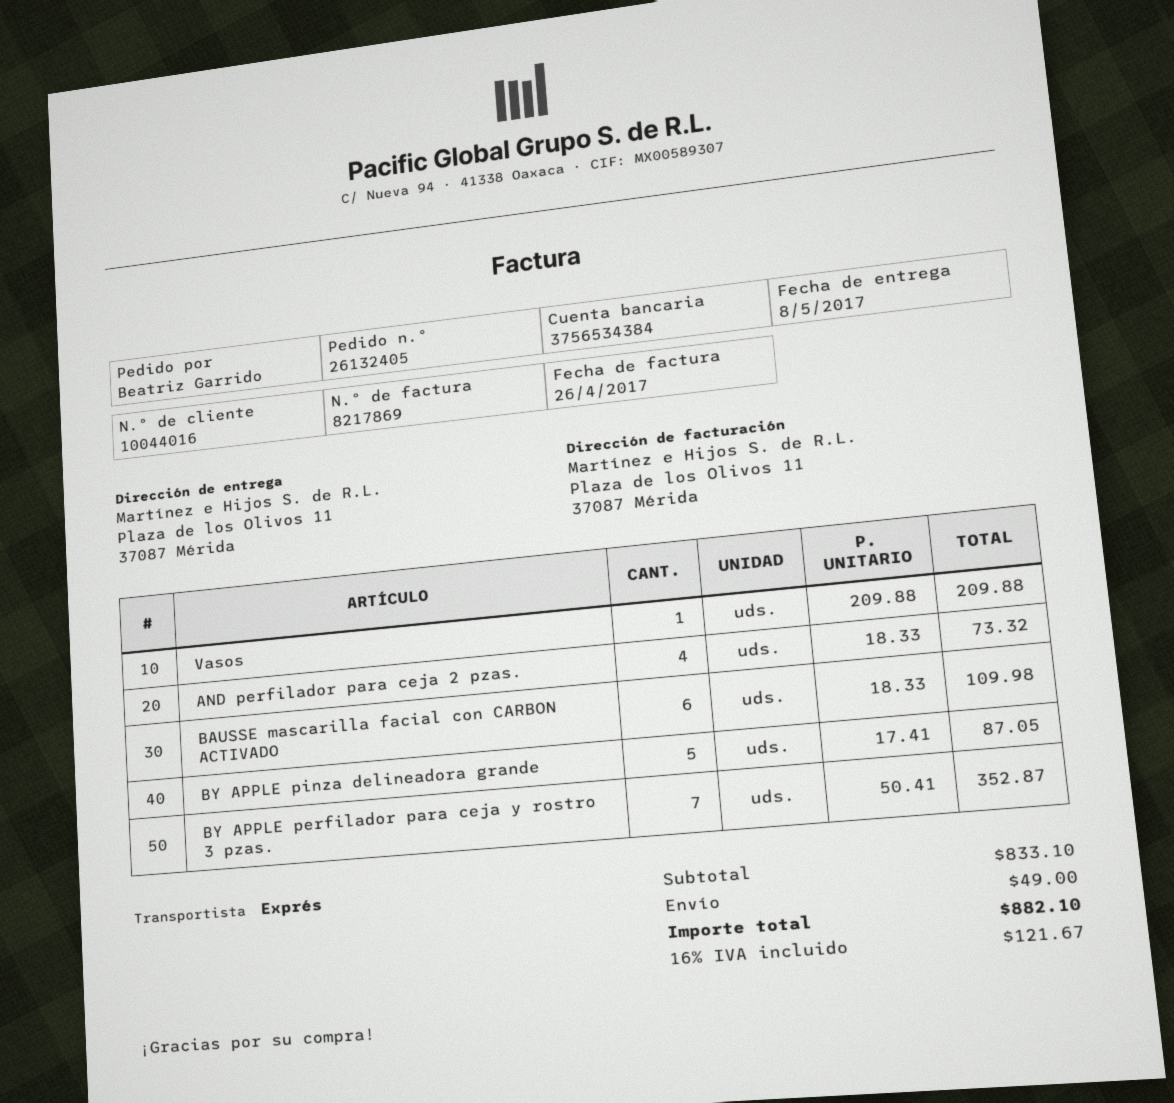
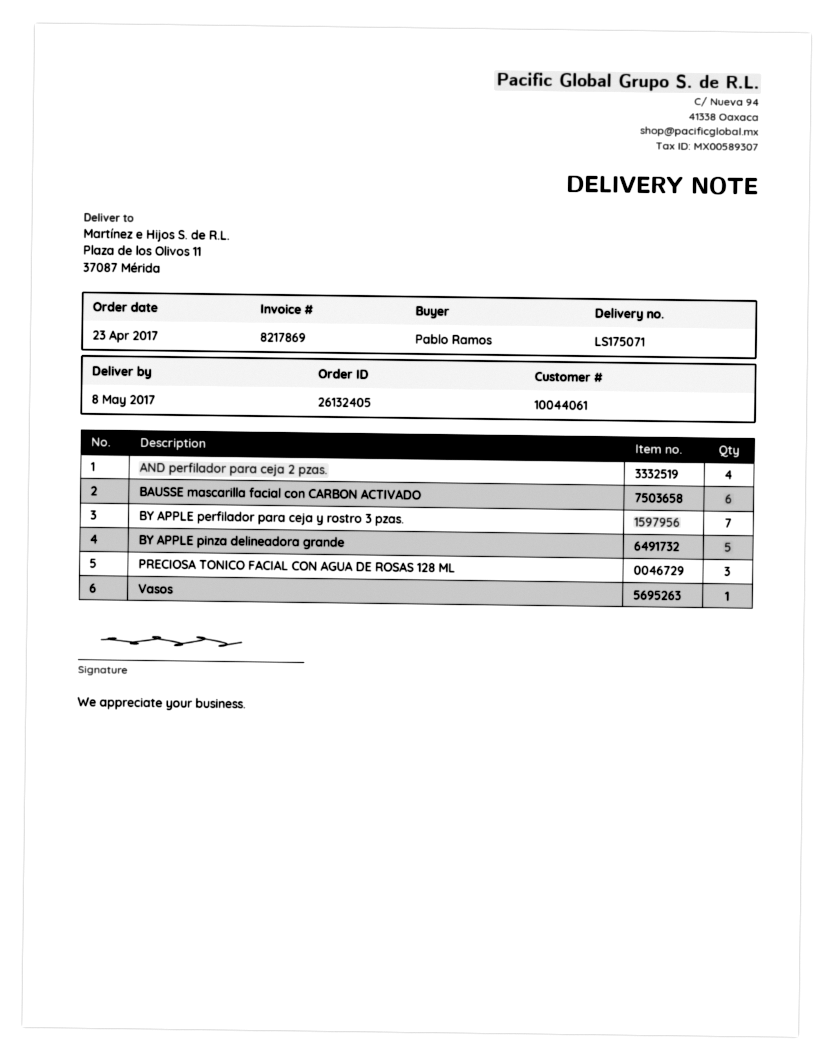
customer number: 10044016 -> 10044061
ordered by: Beatriz Garrido -> Pablo Ramos
PRECIOSA TONICO FACIAL CON AGUA DE ROSAS 128 ML: none -> 3

